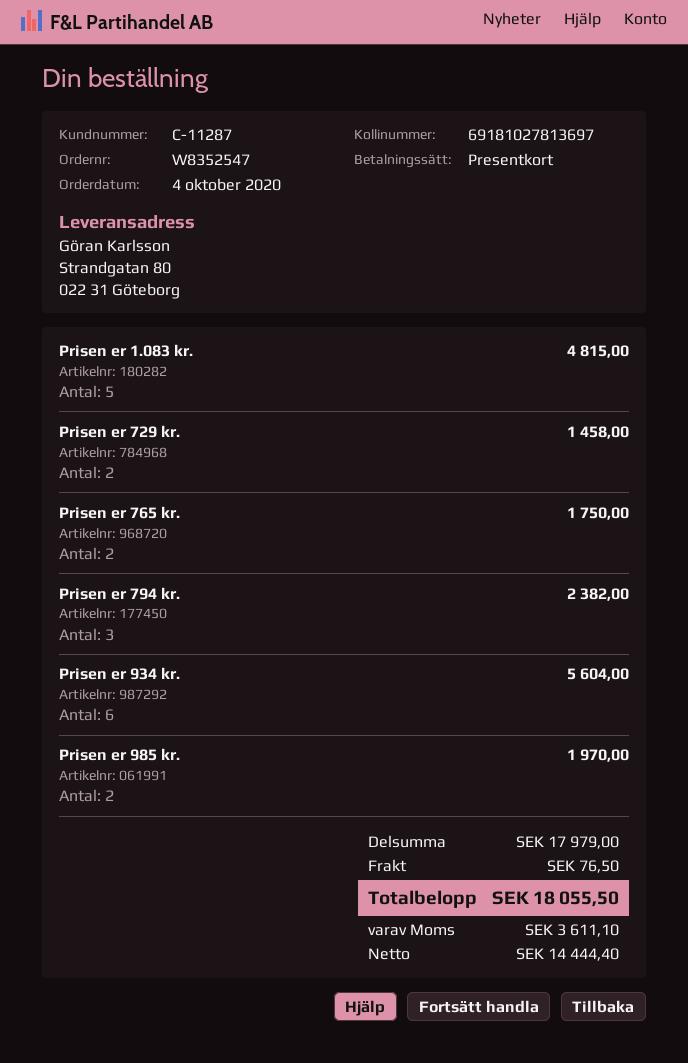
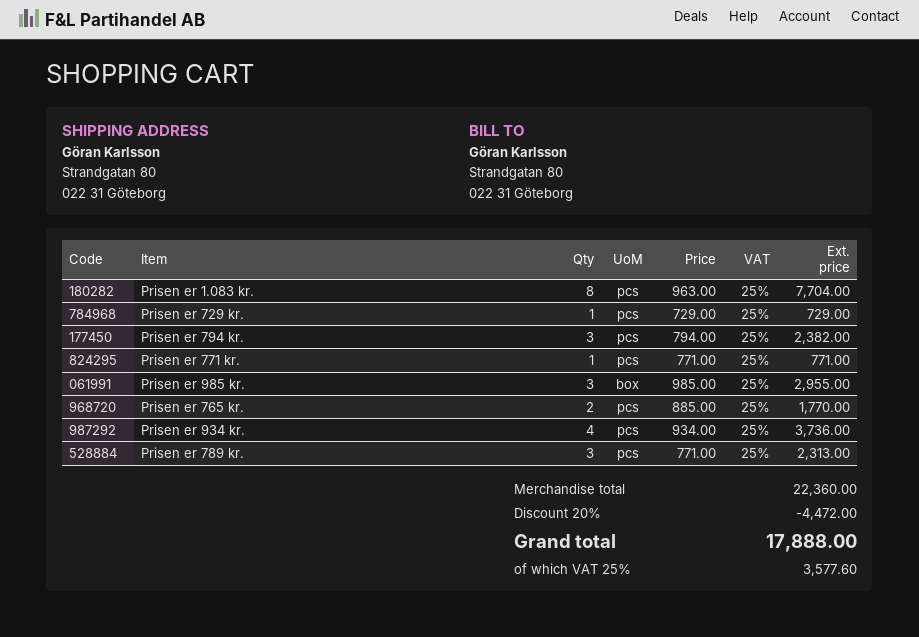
Prisen er 1.083 kr.: 5 for 4815.00 -> 8 for 7704.00
Prisen er 729 kr.: 2 for 1458.00 -> 1 for 729.00
Prisen er 765 kr.: 2 for 1750.00 -> 2 for 1770.00
Prisen er 934 kr.: 6 for 5604.00 -> 4 for 3736.00
Prisen er 985 kr.: 2 for 1970.00 -> 3 for 2955.00
Prisen er 771 kr.: none -> 1 for 771.00
Prisen er 789 kr.: none -> 3 for 2313.00
subtotal: 17979.00 -> 22360.00
discount: none -> 20% = 4472.00
shipping: 76.50 -> none
tax: 3611.10 -> 3577.60
total: 18055.50 -> 17888.00

